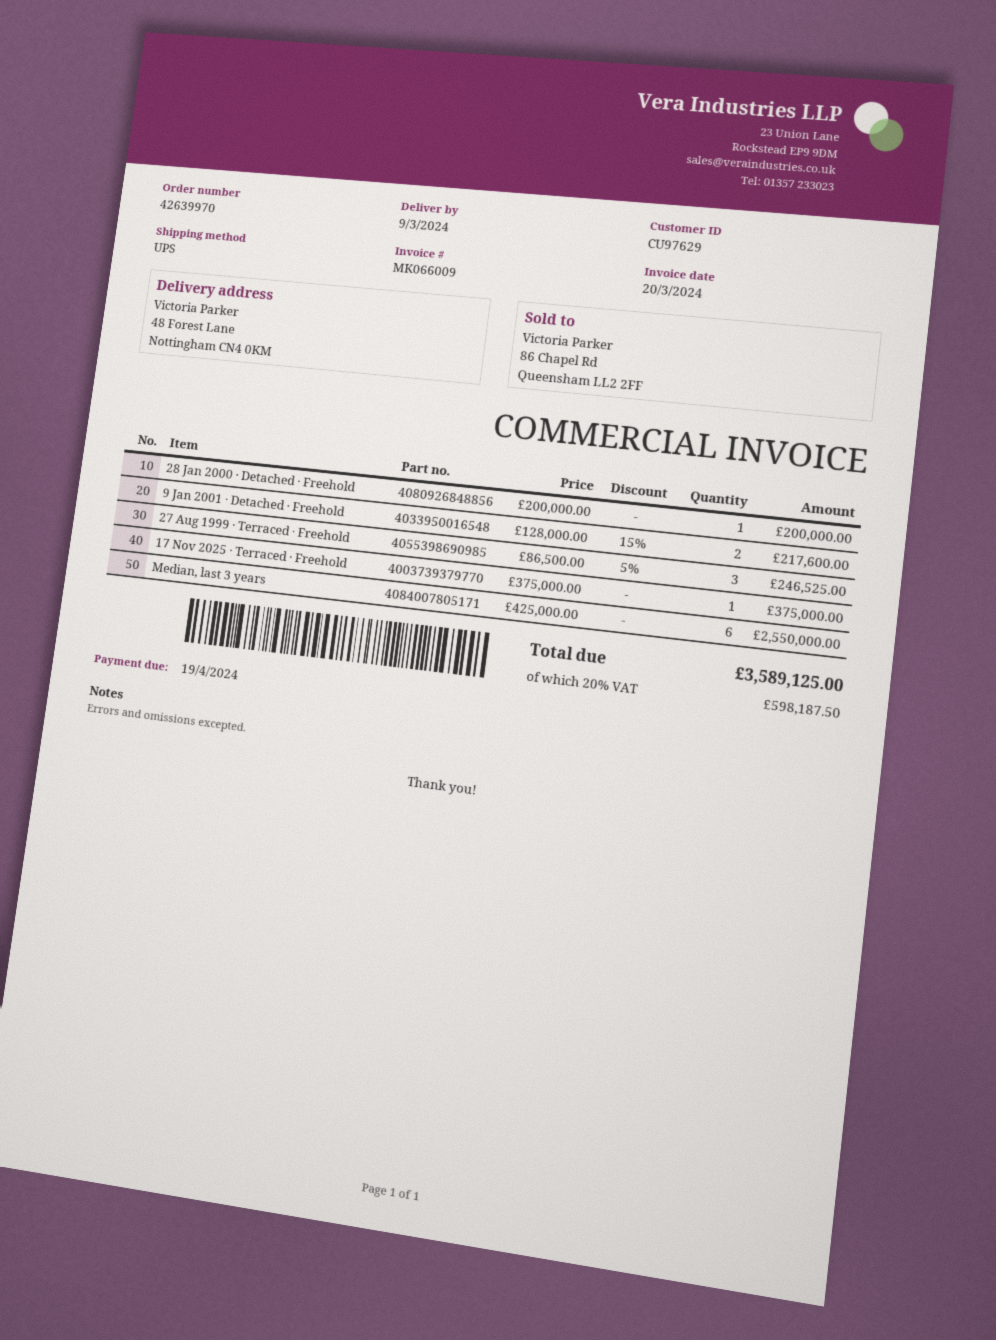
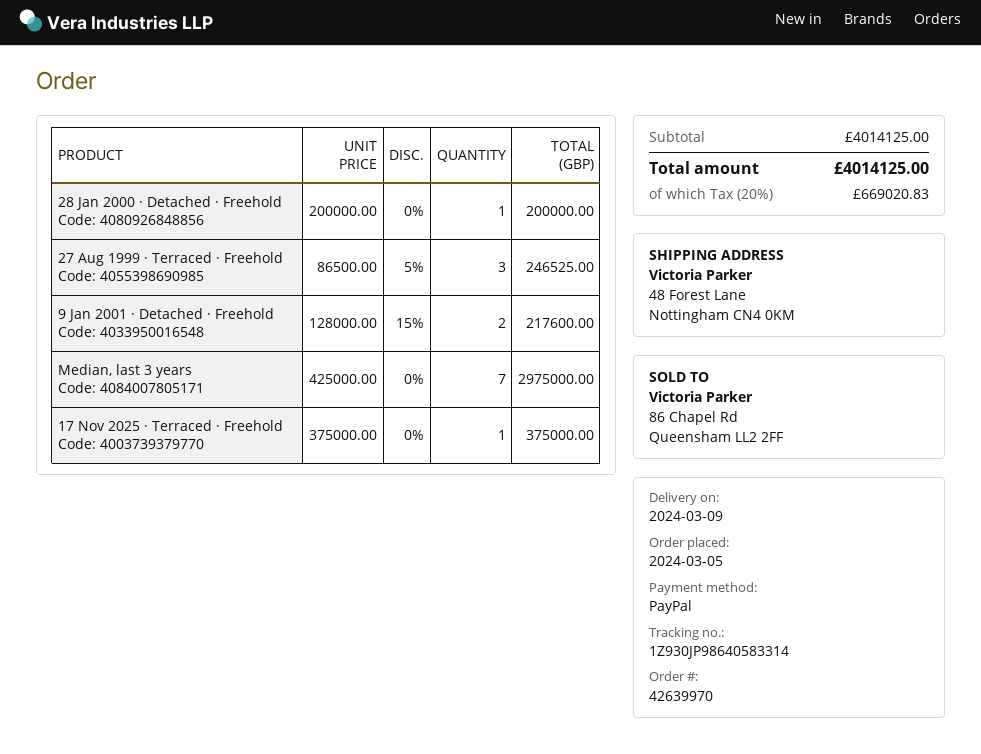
Median, last 3 years: 6 x 425000.00 = 2550000.00 -> 7 x 425000.00 = 2975000.00
tax: 20% = 598187.50 -> 20% = 669020.83
total: 3589125.00 -> 4014125.00

